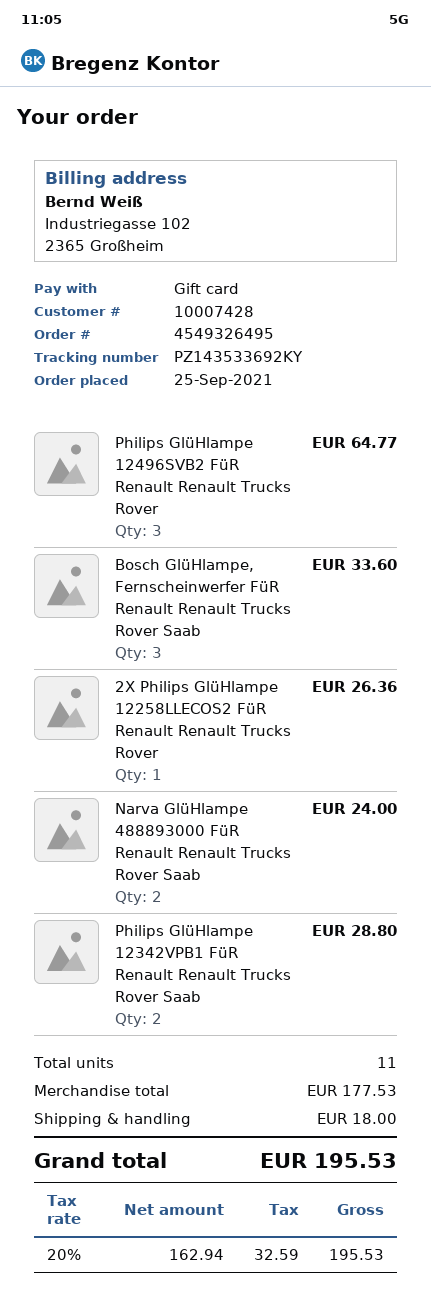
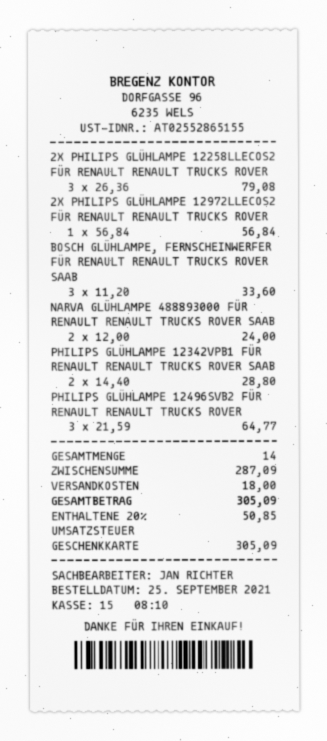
2X Philips GlüHlampe 12258LLECOS2 FüR Renault Renault Trucks Rover: 1 for 26.36 -> 3 for 79.08
2X PHILIPS GLÜHLAMPE 12972LLECOS2 FÜR RENAULT RENAULT TRUCKS ROVER: none -> 1 for 56.84
total quantity: 11 -> 14
subtotal: 177.53 -> 287.09
tax: 20% = 32.59 -> 20% = 50.85
total: 195.53 -> 305.09

